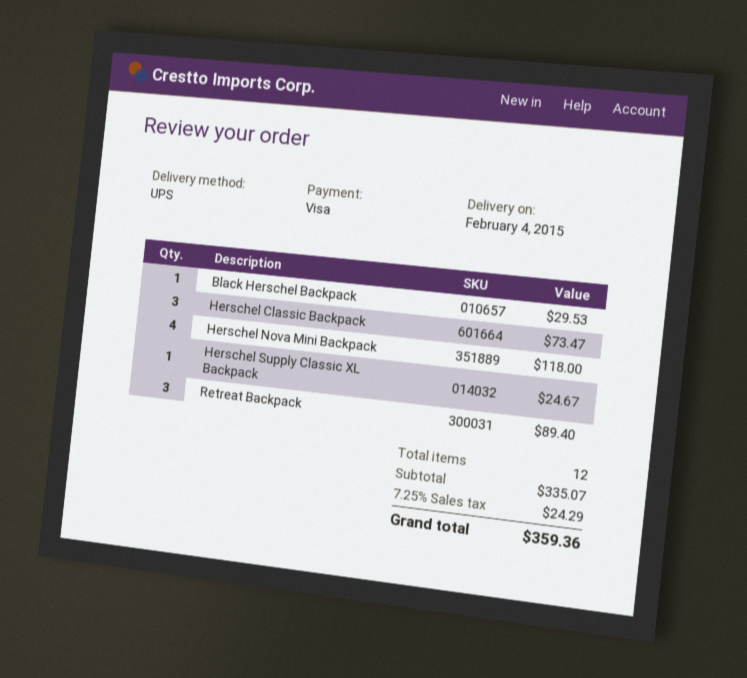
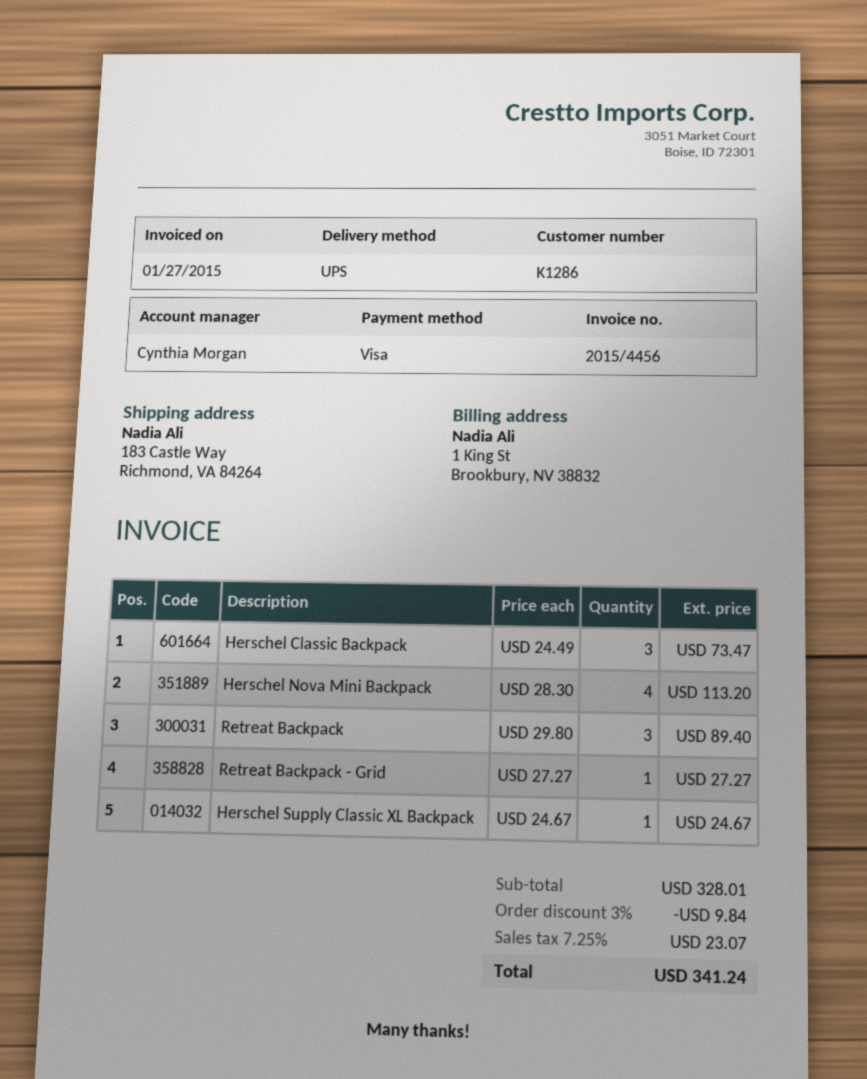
Black Herschel Backpack: 1 for 29.53 -> none
Herschel Nova Mini Backpack: 4 for 118.00 -> 4 for 113.20
Retreat Backpack - Grid: none -> 1 for 27.27
subtotal: 335.07 -> 328.01
discount: none -> 3% = 9.84
tax: 7.25% = 24.29 -> 7.25% = 23.07
total: 359.36 -> 341.24

